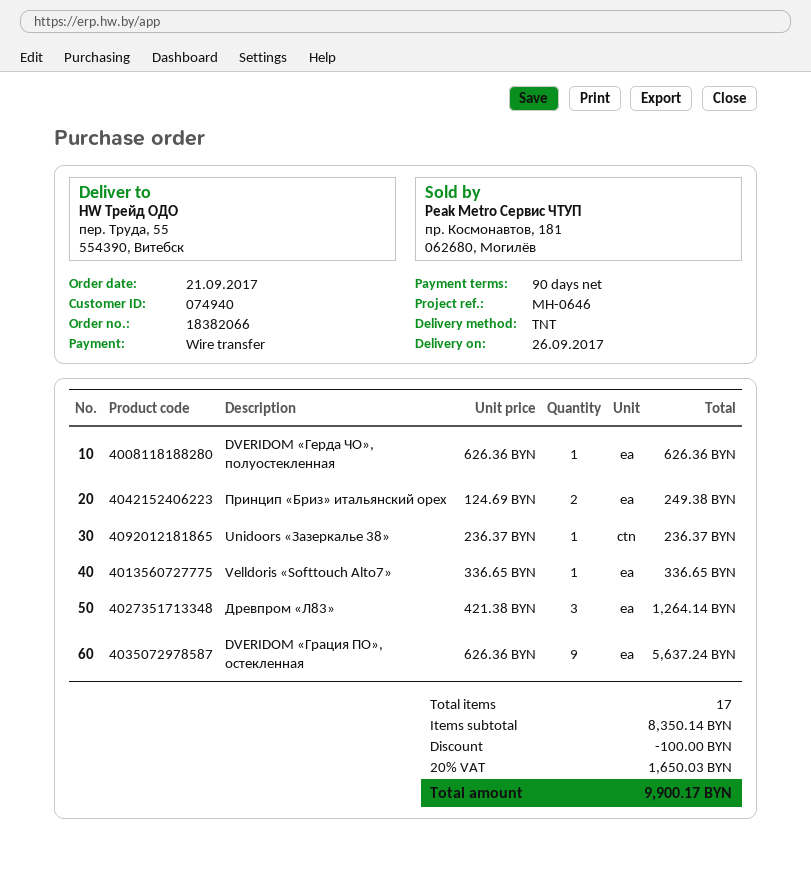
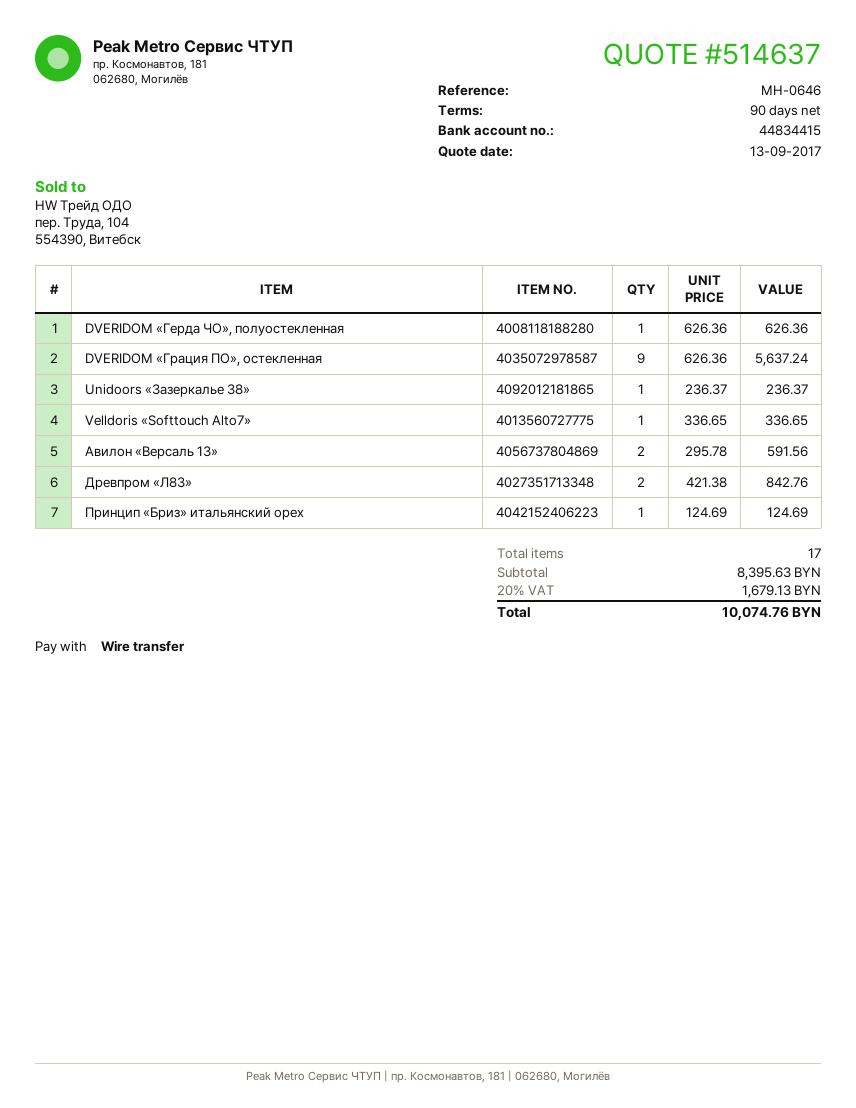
Принцип «Бриз» итальянский орех: 2 x 124.69 = 249.38 -> 1 x 124.69 = 124.69
Древпром «Л83»: 3 x 421.38 = 1264.14 -> 2 x 421.38 = 842.76
Авилон «Версаль 13»: none -> 2 x 295.78 = 591.56
subtotal: 8350.14 -> 8395.63
discount: 100.00 -> none
tax: 20% = 1650.03 -> 20% = 1679.13
total: 9900.17 -> 10074.76

